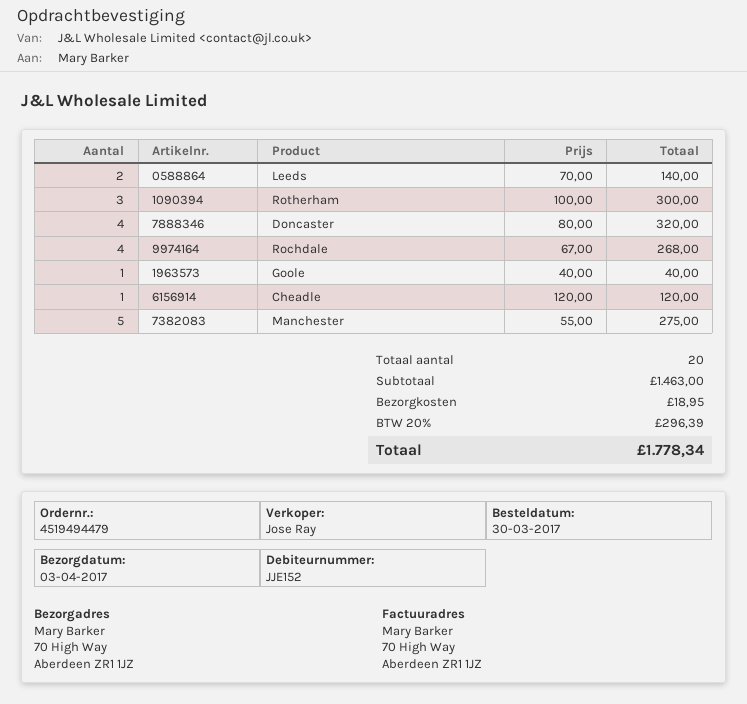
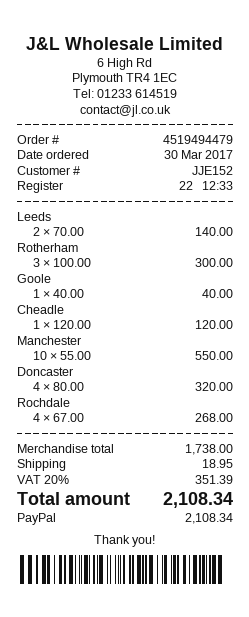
Manchester: 5 x 55.00 = 275.00 -> 10 x 55.00 = 550.00
subtotal: 1463.00 -> 1738.00
tax: 20% = 296.39 -> 20% = 351.39
total: 1778.34 -> 2108.34

